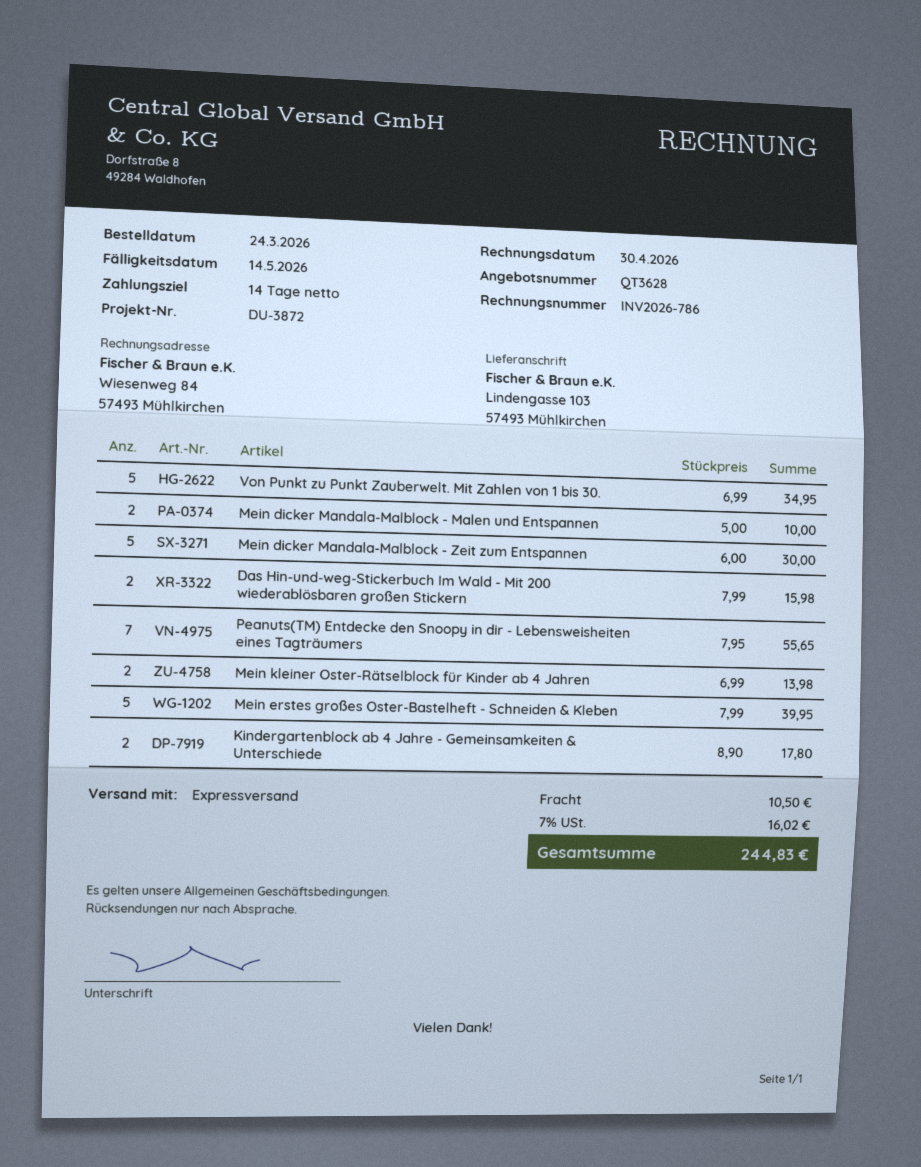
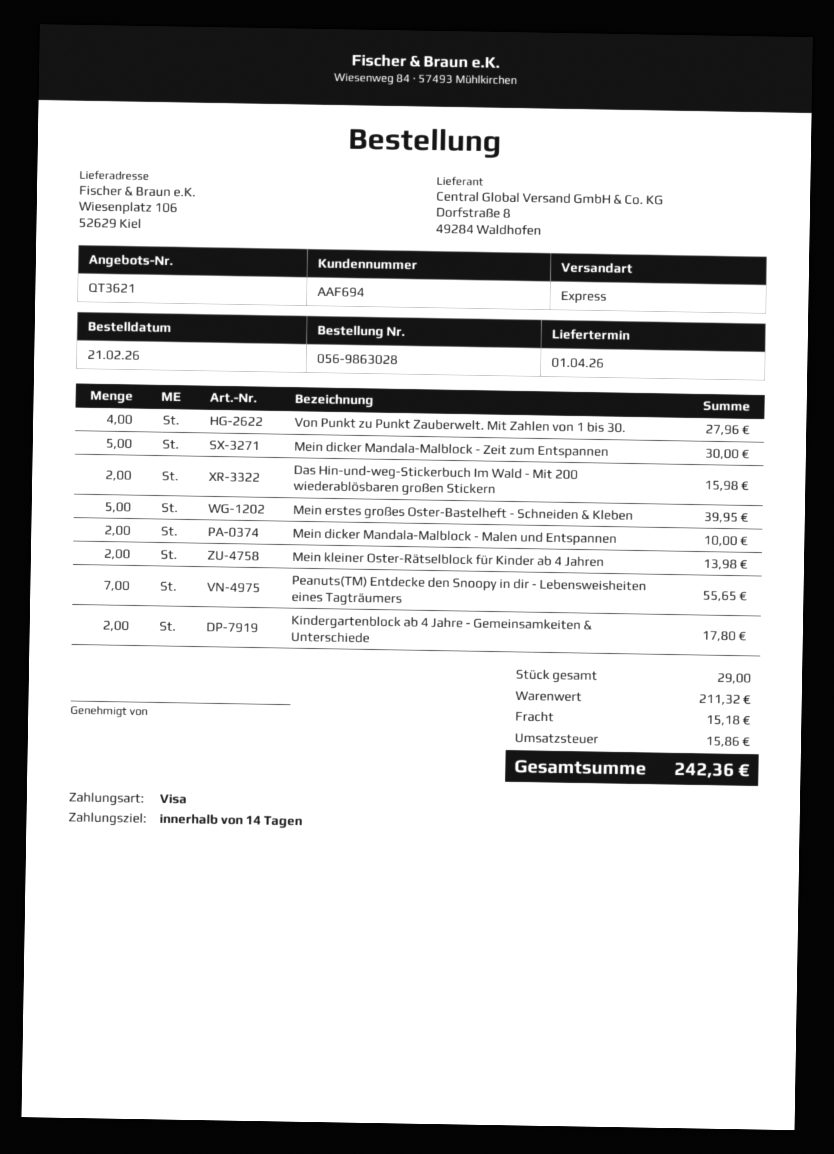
quote number: QT3628 -> QT3621
order date: 2026-03-24 -> 2026-02-21
ship to: Lindengasse 103, 57493 Mühlkirchen -> Wiesenplatz 106, 52629 Kiel
Von Punkt zu Punkt Zauberwelt. Mit Zahlen von 1 bis 30.: 5 for 34.95 -> 4 for 27.96
shipping: 10.50 -> 15.18
tax: 16.02 -> 15.86
total: 244.83 -> 242.36

